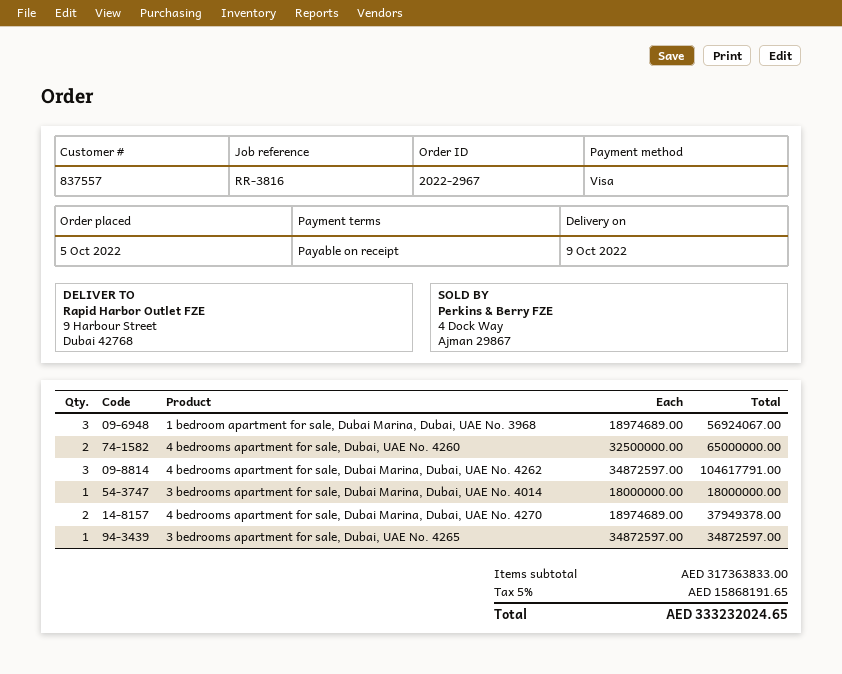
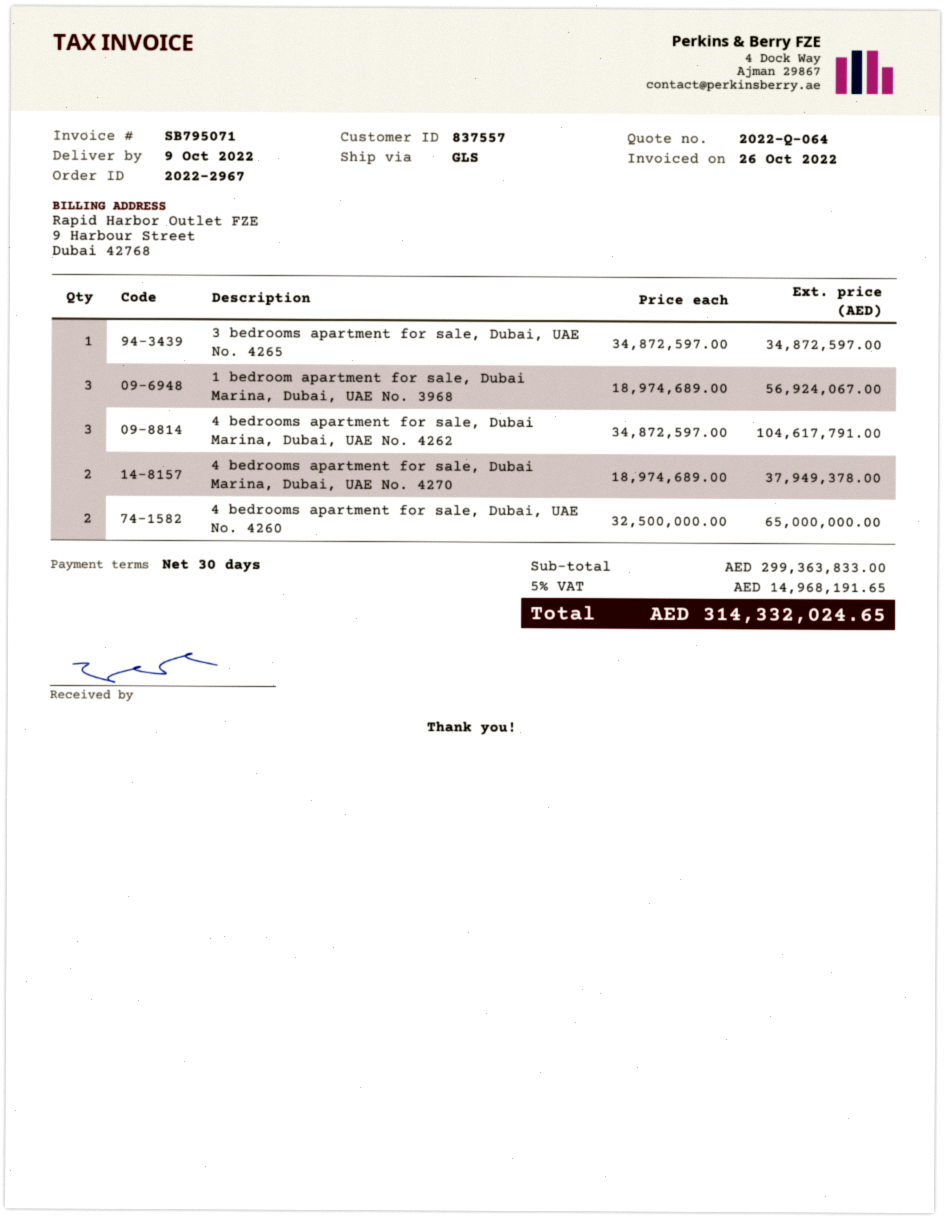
payment terms: on receipt -> 30 days
3 bedrooms apartment for sale, Dubai Marina, Dubai, UAE No. 4014: 1 x 18000000.00 = 18000000.00 -> none
subtotal: 317363833.00 -> 299363833.00
tax: 5% = 15868191.65 -> 5% = 14968191.65
total: 333232024.65 -> 314332024.65

